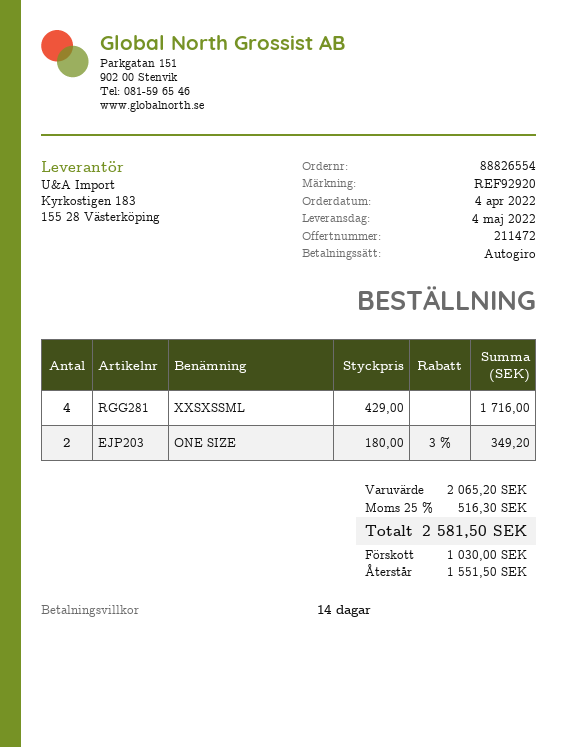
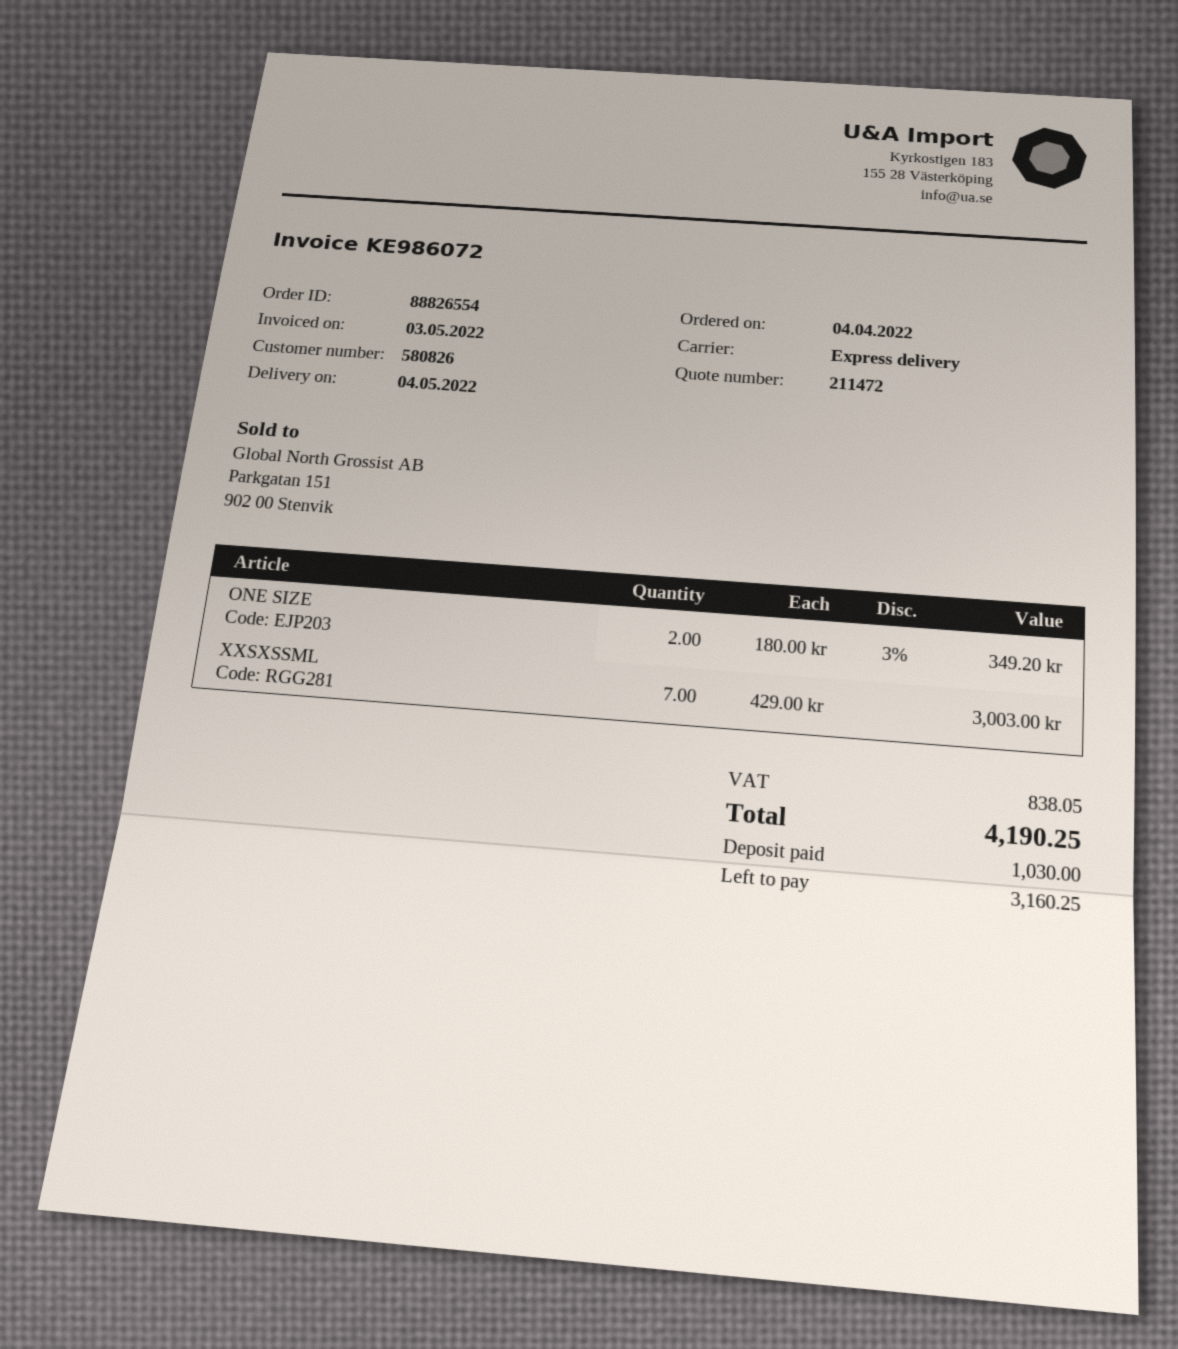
XXSXSSML: 4 x 429.00 = 1716.00 -> 7 x 429.00 = 3003.00
tax: 516.30 -> 838.05
total: 2581.50 -> 4190.25
balance: 1551.50 -> 3160.25

